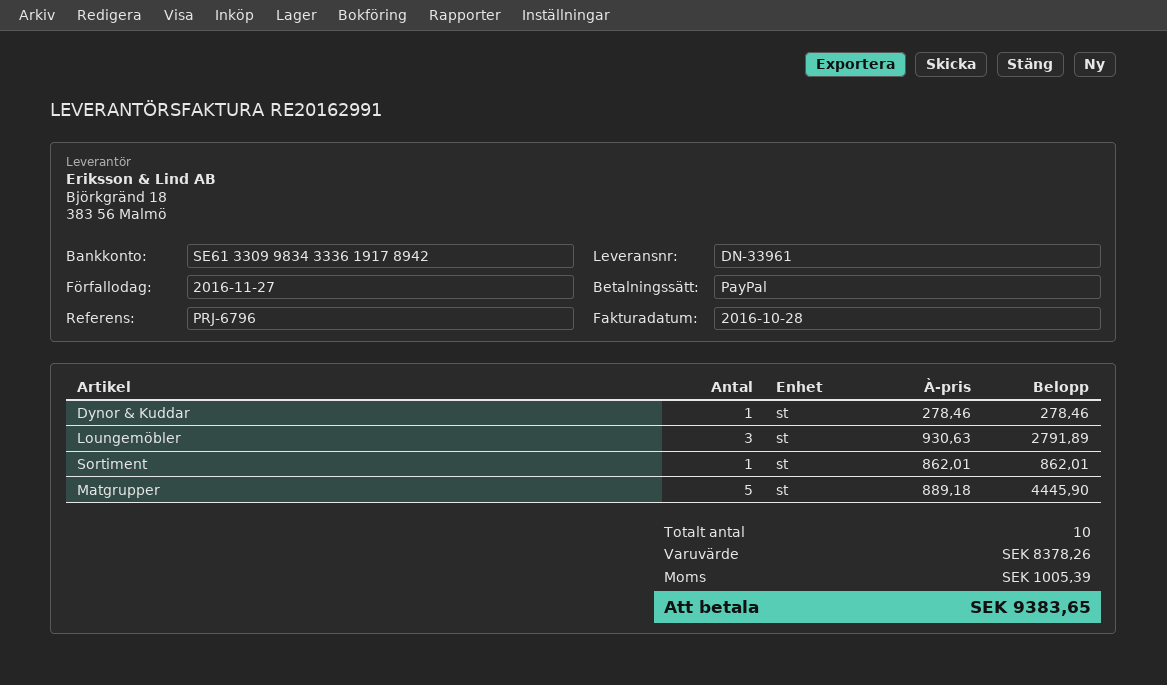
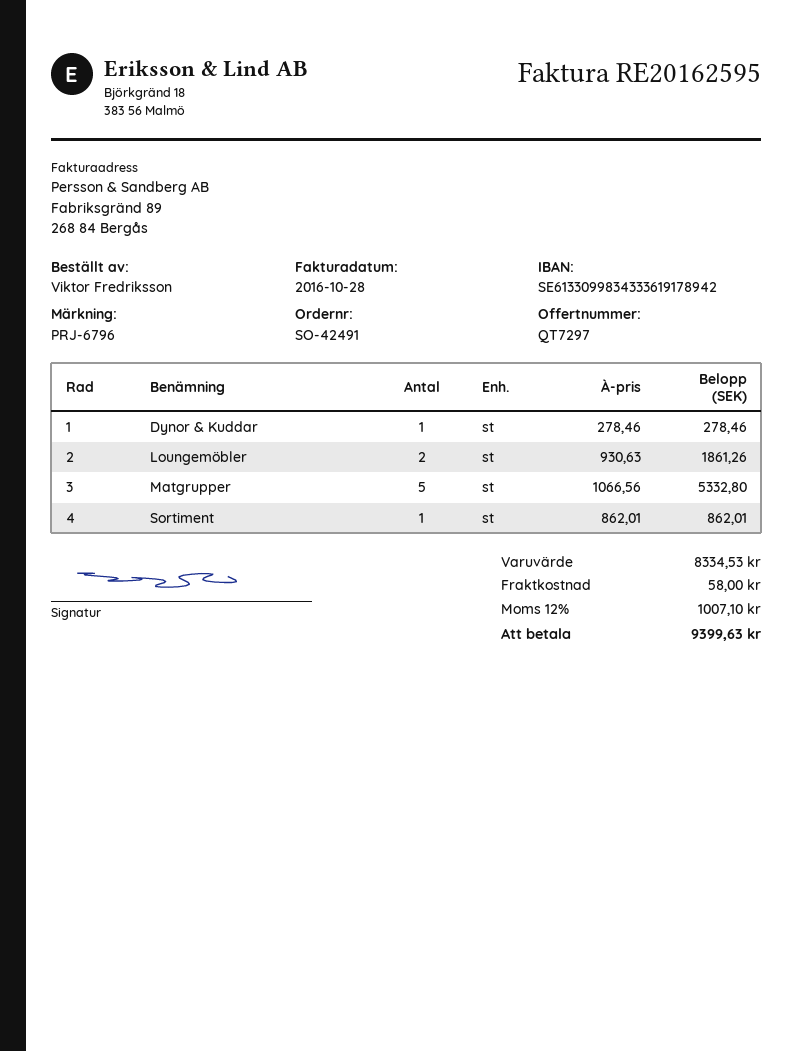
invoice number: RE20162991 -> RE20162595
Loungemöbler: 3 x 930.63 = 2791.89 -> 2 x 930.63 = 1861.26
Matgrupper: 5 x 889.18 = 4445.90 -> 5 x 1066.56 = 5332.80
subtotal: 8378.26 -> 8334.53
shipping: none -> 58.00
tax: 1005.39 -> 1007.10
total: 9383.65 -> 9399.63

